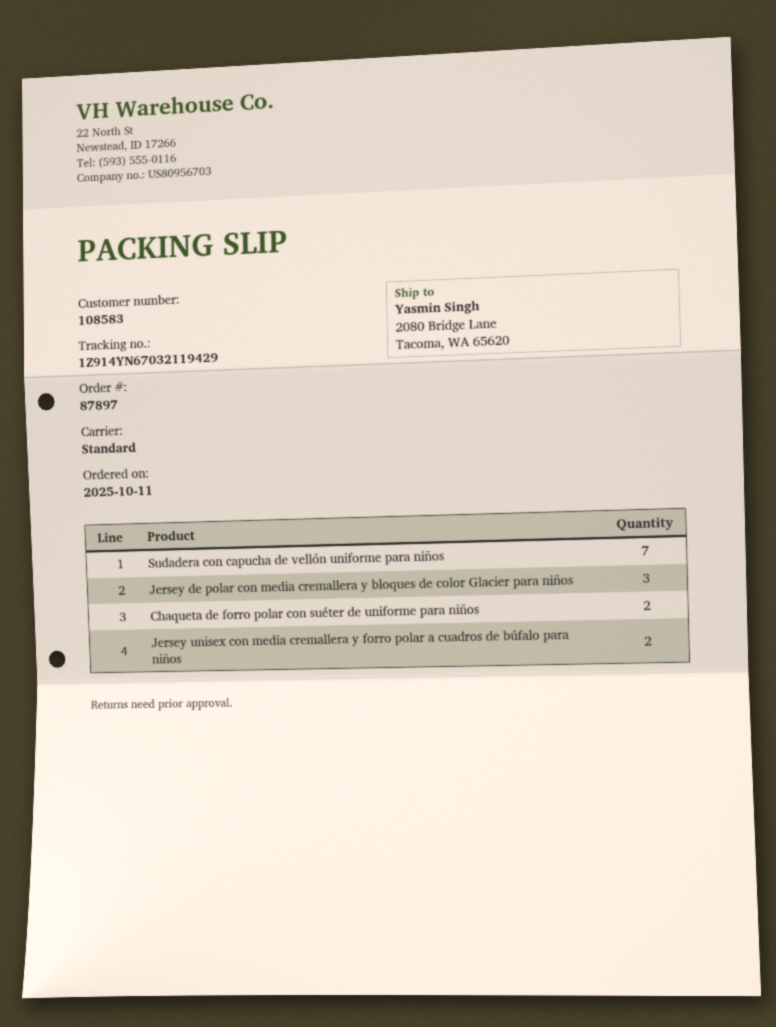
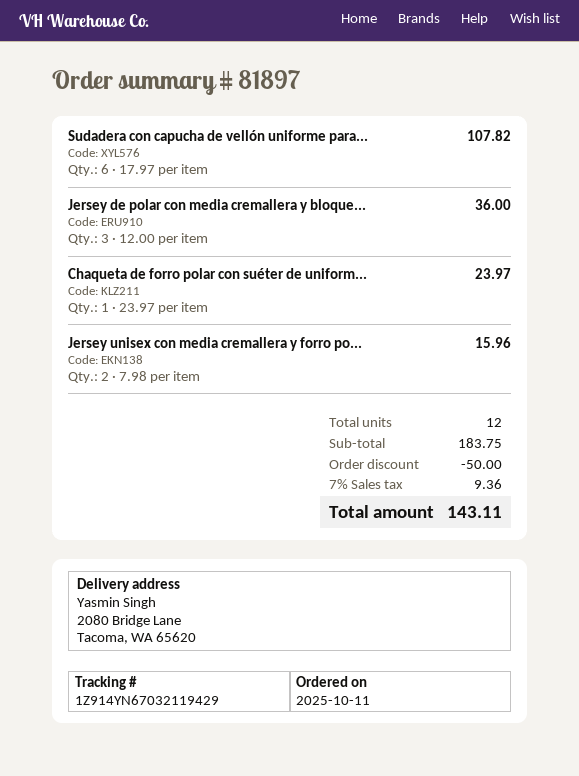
order number: 87897 -> 81897
Sudadera con capucha de vellón uniforme para niños: 7 -> 6
Chaqueta de forro polar con suéter de uniforme para niños: 2 -> 1

